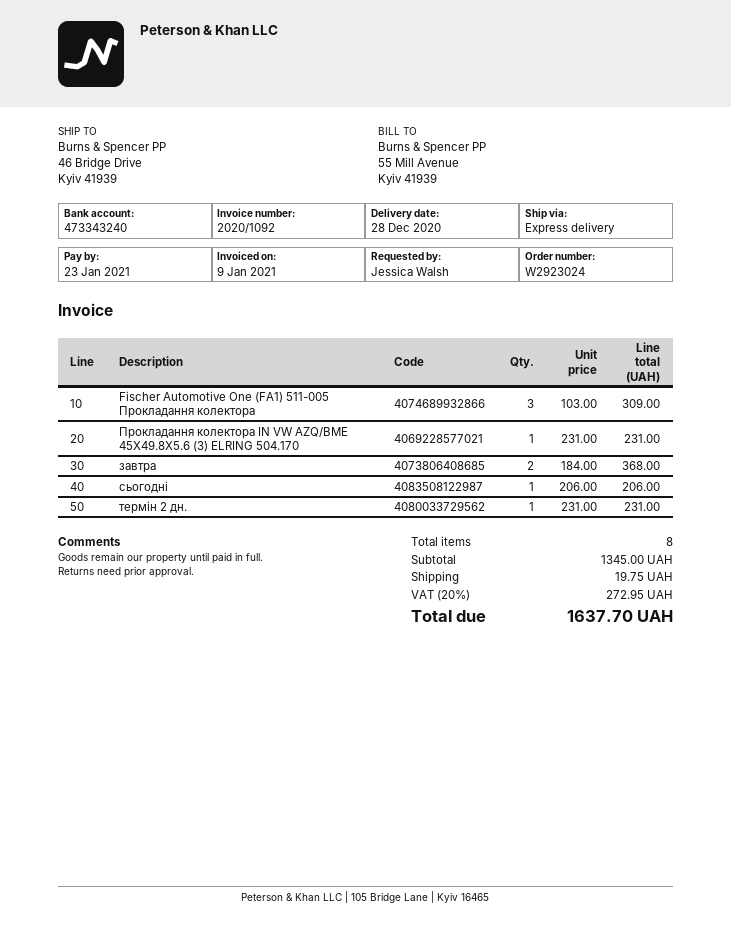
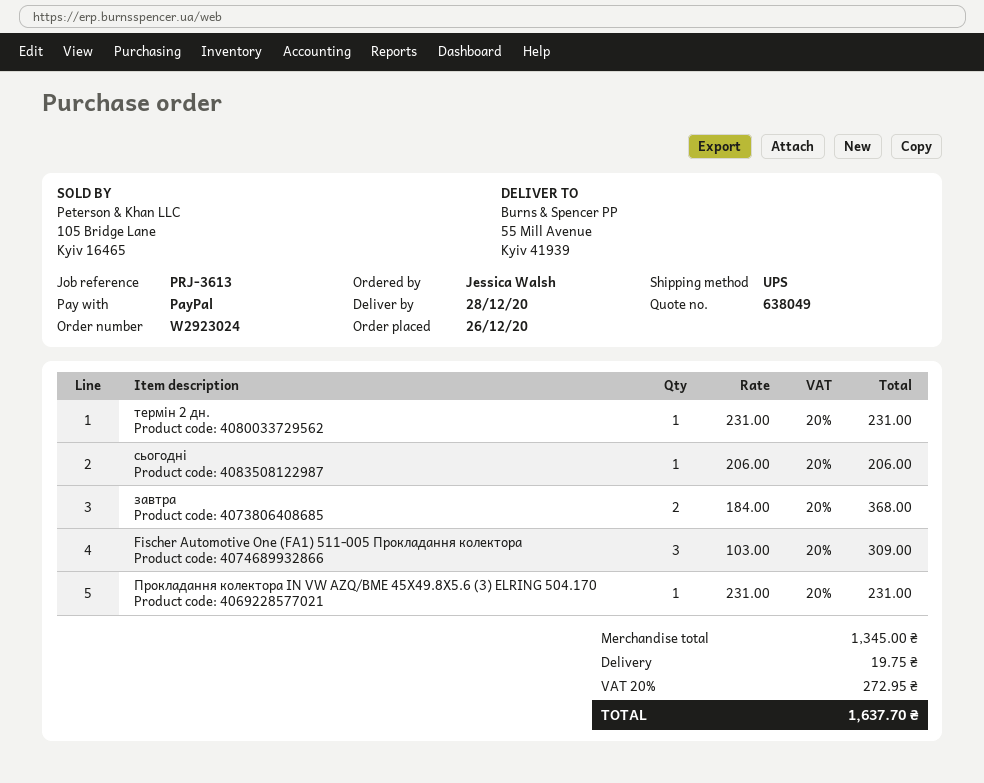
shipping method: express -> UPS
ship to: 46 Bridge Drive, Kyiv 41939 -> 55 Mill Avenue, Kyiv 41939

